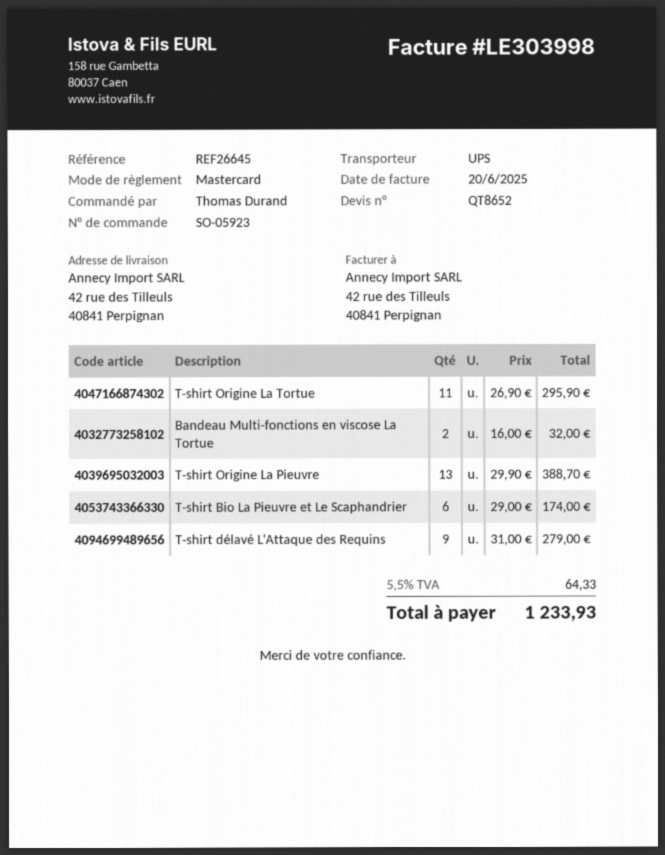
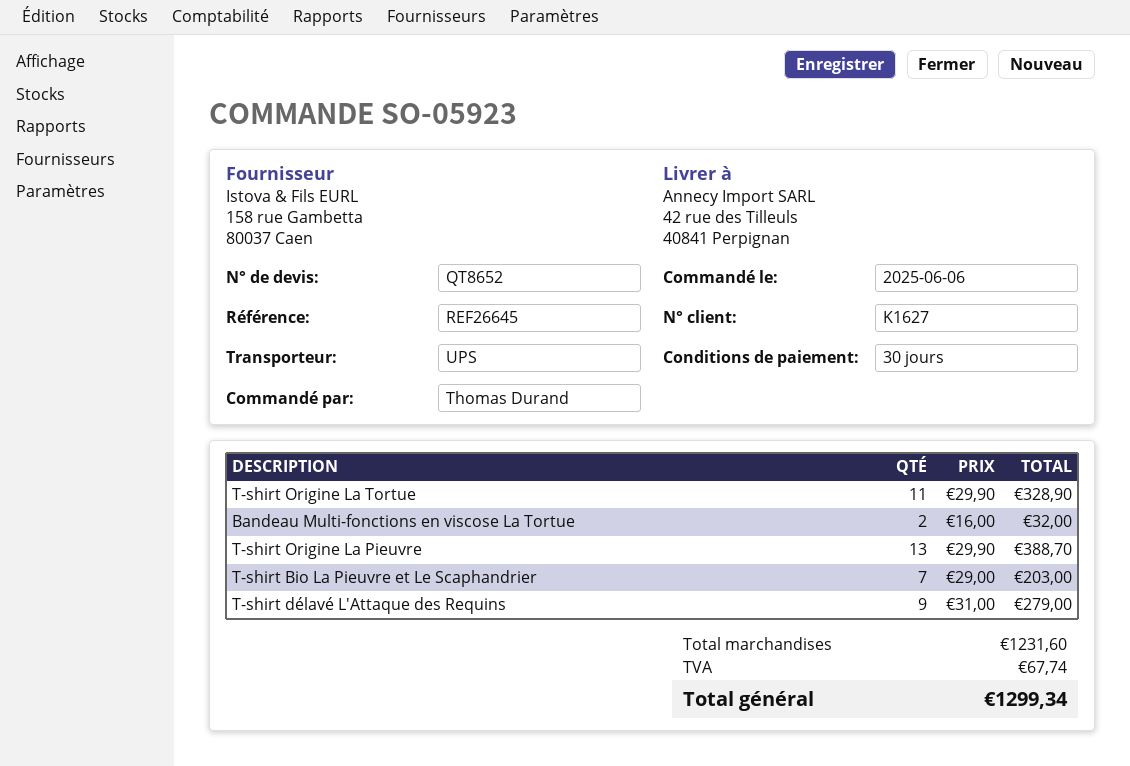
T-shirt Origine La Tortue: 11 x 26.90 = 295.90 -> 11 x 29.90 = 328.90
T-shirt Bio La Pieuvre et Le Scaphandrier: 6 x 29.00 = 174.00 -> 7 x 29.00 = 203.00
tax: 64.33 -> 67.74
total: 1233.93 -> 1299.34

